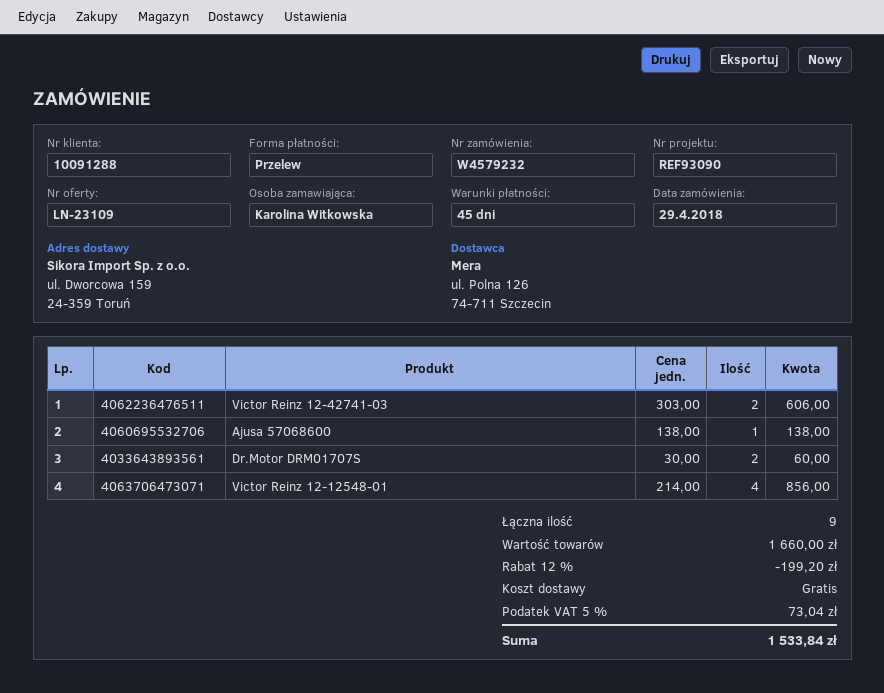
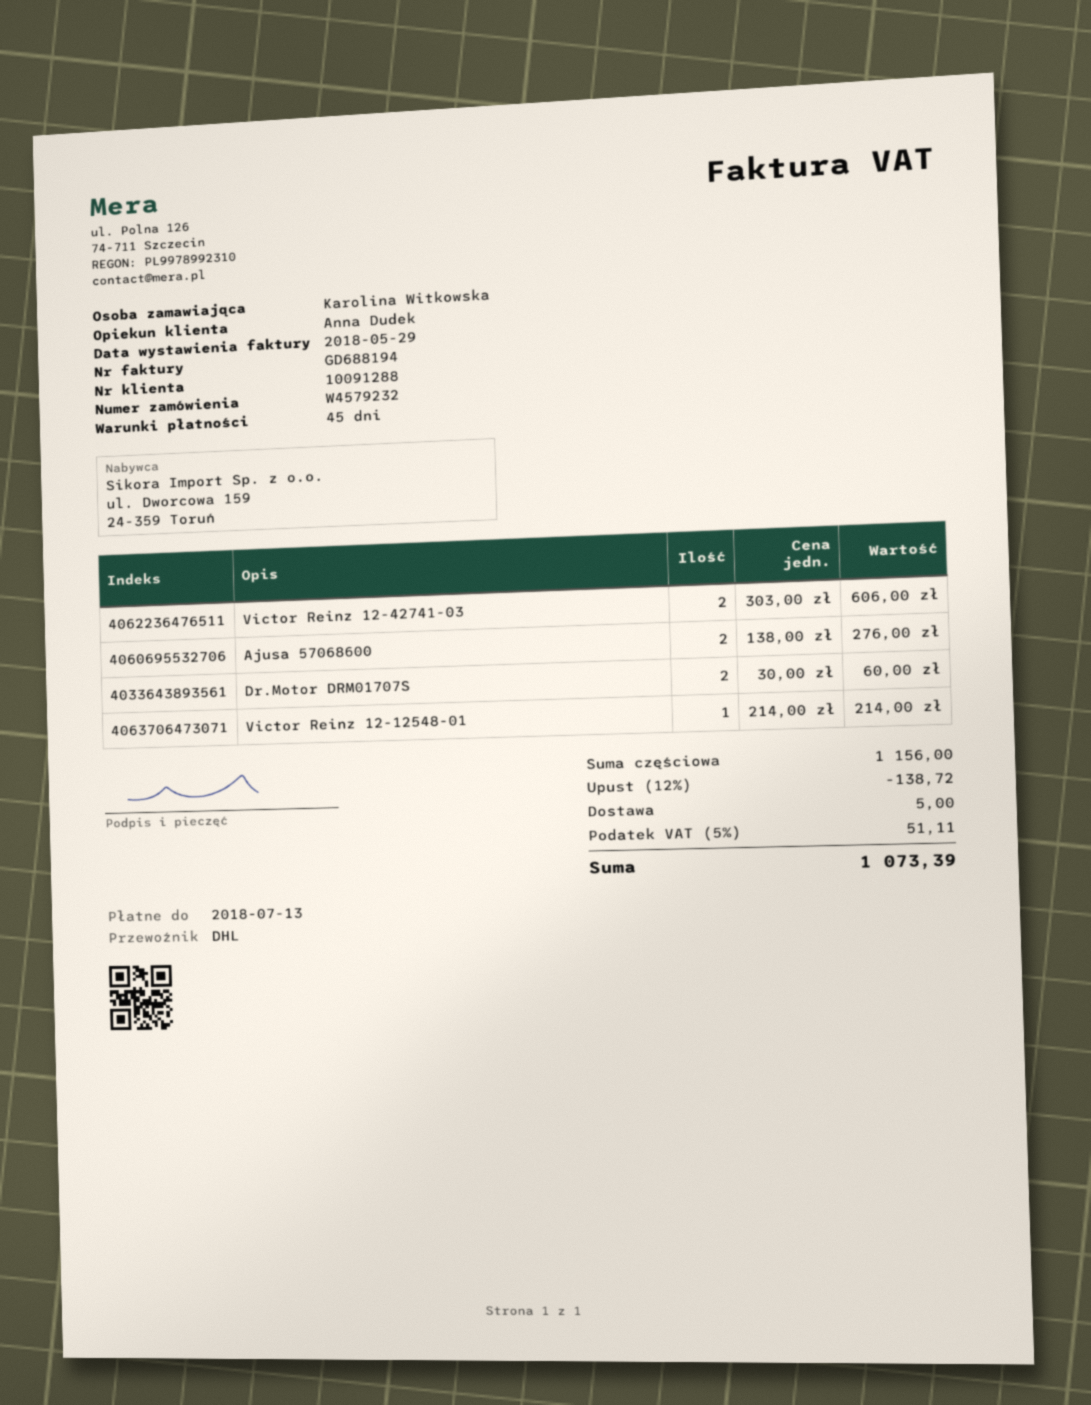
Ajusa 57068600: 1 x 138.00 = 138.00 -> 2 x 138.00 = 276.00
Victor Reinz 12-12548-01: 4 x 214.00 = 856.00 -> 1 x 214.00 = 214.00
subtotal: 1660.00 -> 1156.00
discount: 12% = 199.20 -> 12% = 138.72
shipping: 0.00 -> 5.00
tax: 5% = 73.04 -> 5% = 51.11
total: 1533.84 -> 1073.39

